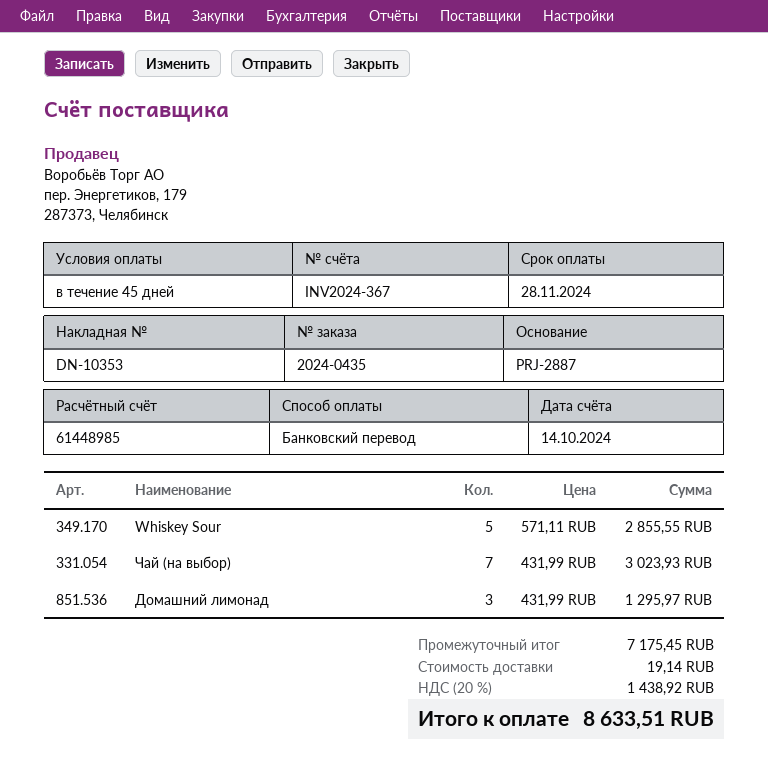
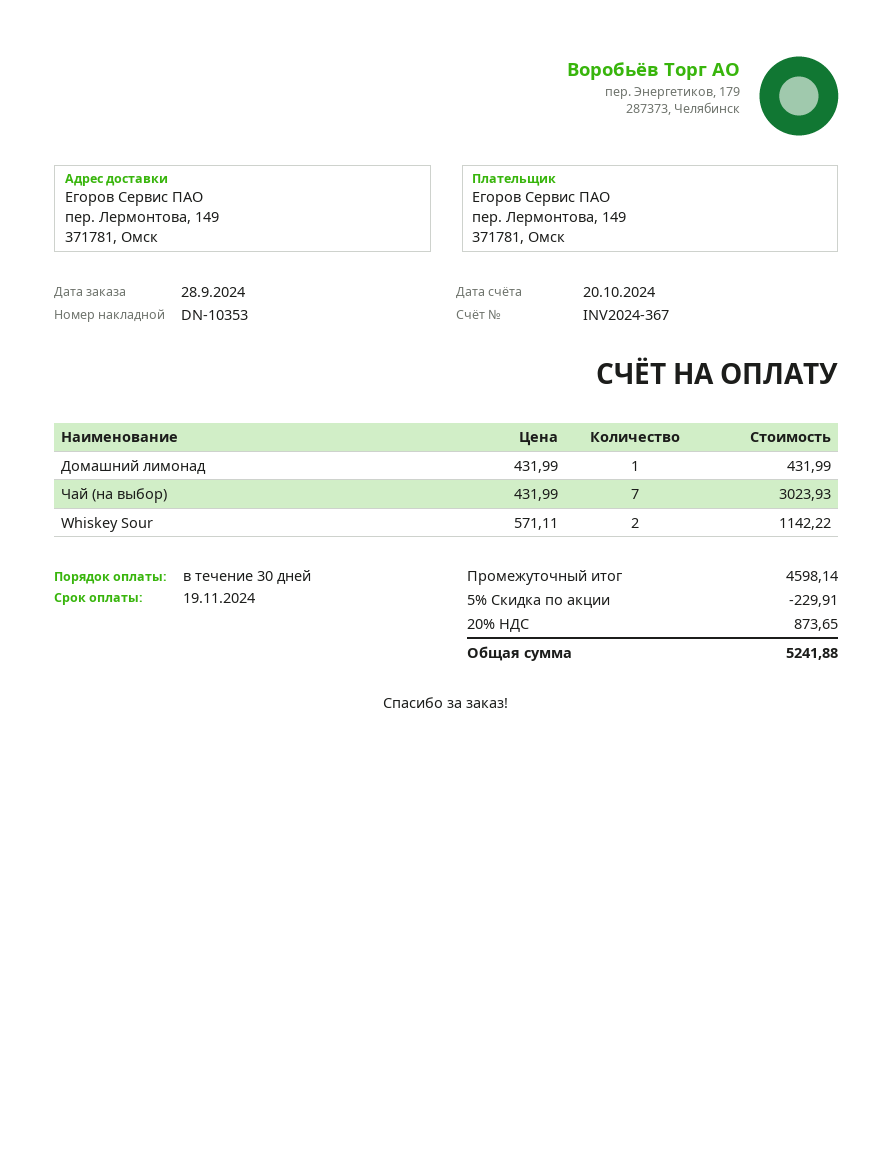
invoice date: 2024-10-14 -> 2024-10-20
payment terms: 45 days -> 30 days
due date: 2024-11-28 -> 2024-11-19
Whiskey Sour: 5 x 571.11 = 2855.55 -> 2 x 571.11 = 1142.22
Домашний лимонад: 3 x 431.99 = 1295.97 -> 1 x 431.99 = 431.99
subtotal: 7175.45 -> 4598.14
discount: none -> 5% = 229.91
shipping: 19.14 -> none
tax: 20% = 1438.92 -> 20% = 873.65
total: 8633.51 -> 5241.88

